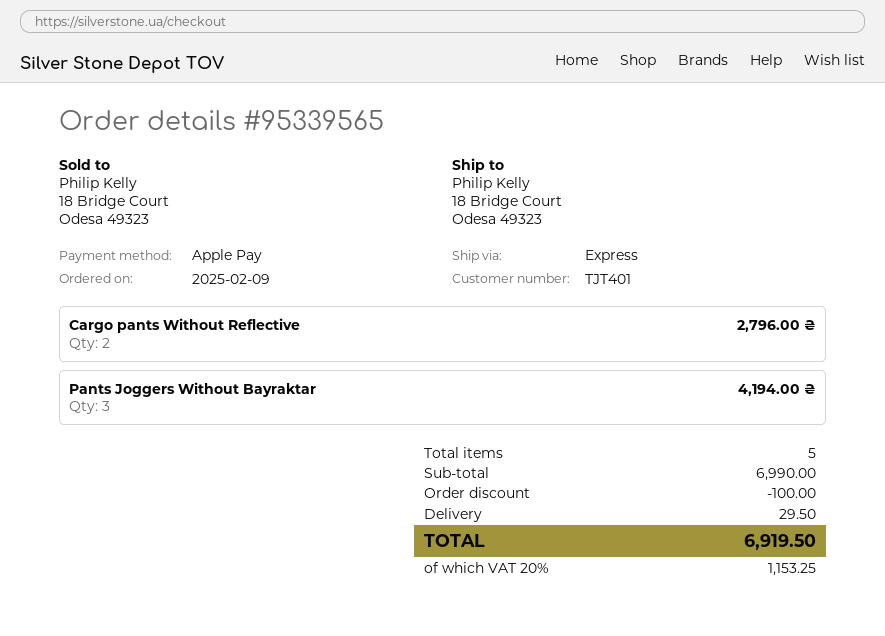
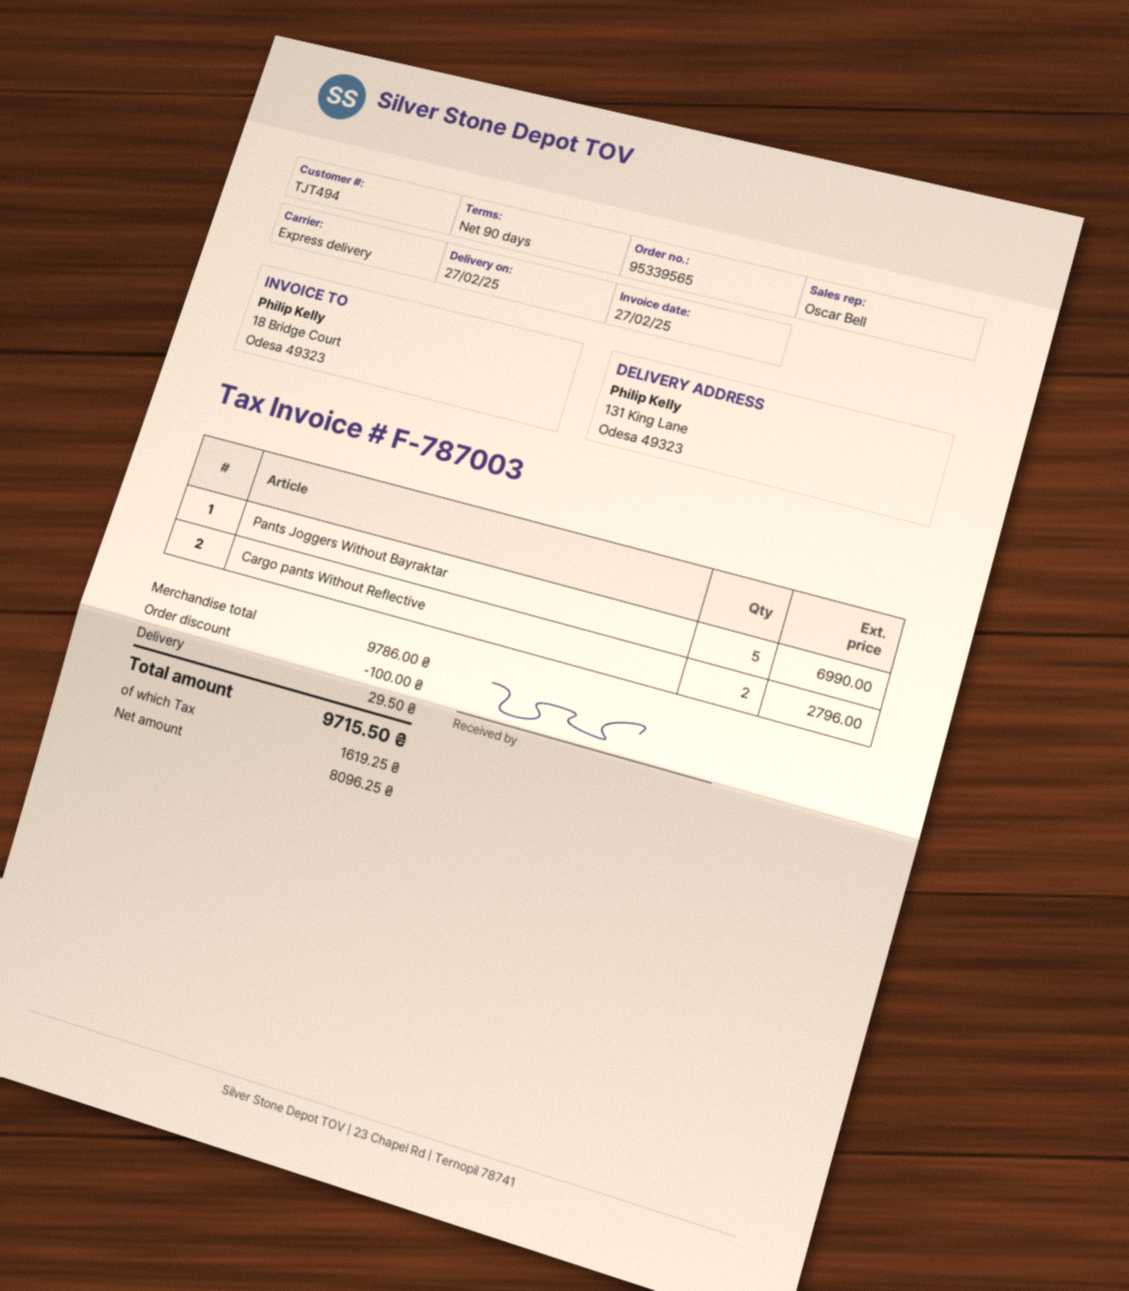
customer number: TJT401 -> TJT494
ship to: 18 Bridge Court, Odesa 49323 -> 131 King Lane, Odesa 49323
Pants Joggers Without Bayraktar: 3 for 4194.00 -> 5 for 6990.00
subtotal: 6990.00 -> 9786.00
tax: 1153.25 -> 1619.25
total: 6919.50 -> 9715.50

